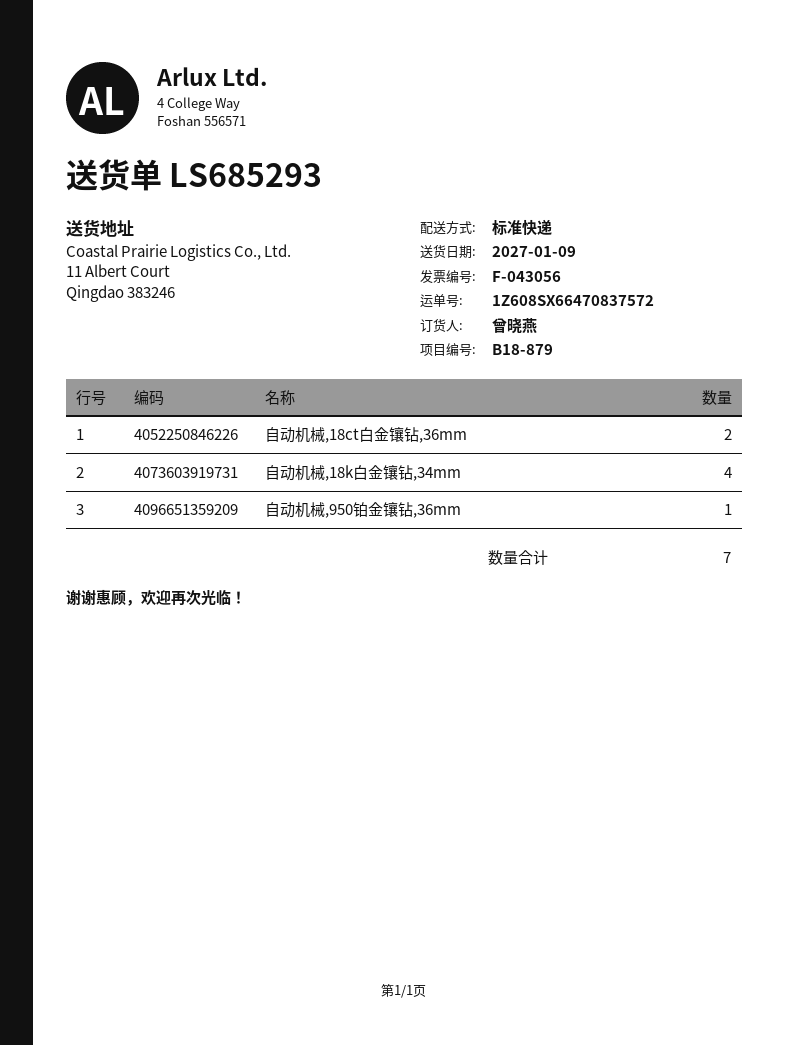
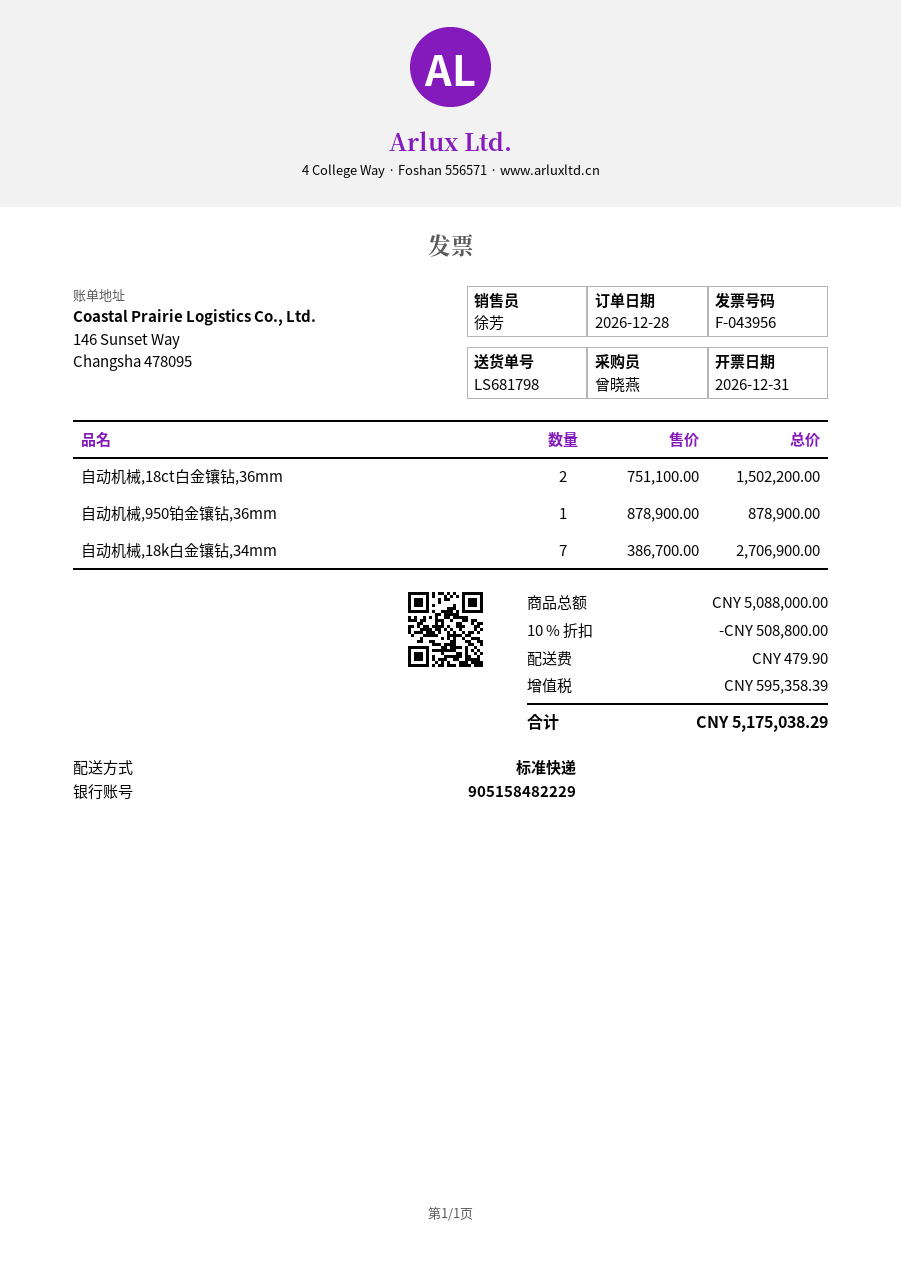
delivery note number: LS685293 -> LS681798
invoice number: F-043056 -> F-043956
自动机械,18k白金镶钻,34mm: 4 -> 7

